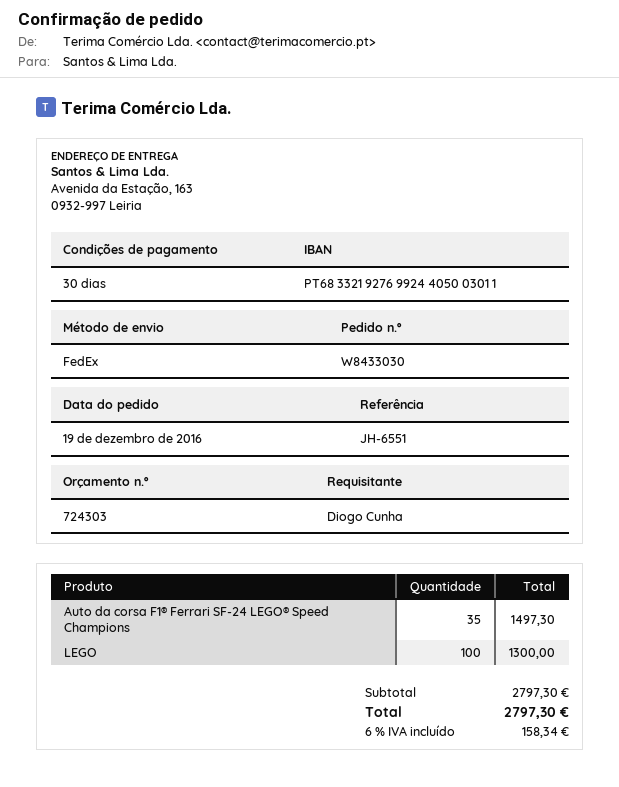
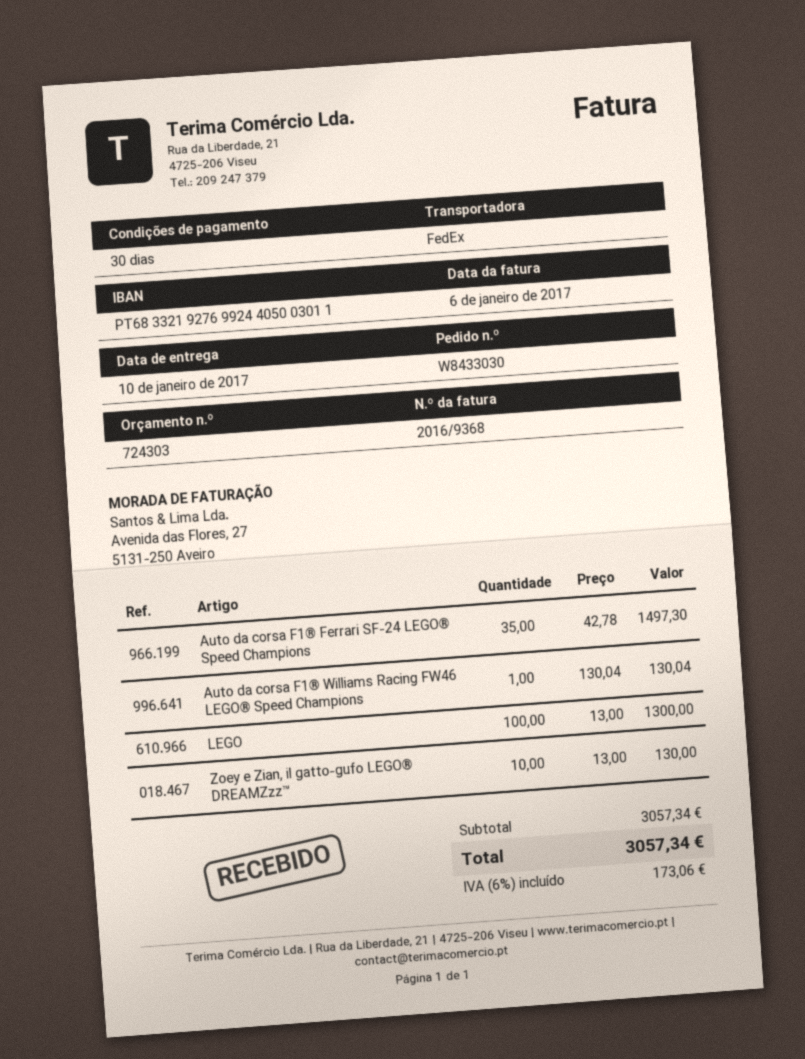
Auto da corsa F1® Williams Racing FW46 LEGO® Speed Champions: none -> 1 for 130.04
Zoey e Zian, il gatto-gufo LEGO® DREAMZzz™: none -> 10 for 130.00
subtotal: 2797.30 -> 3057.34
tax: 6% = 158.34 -> 6% = 173.06
total: 2797.30 -> 3057.34

